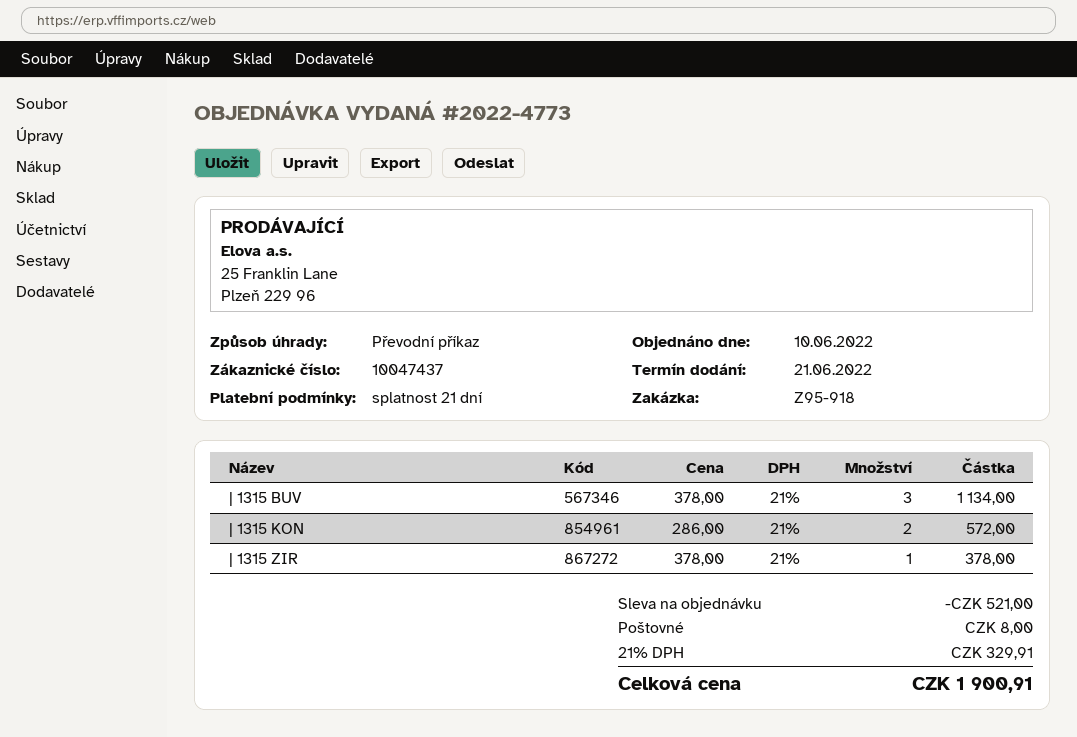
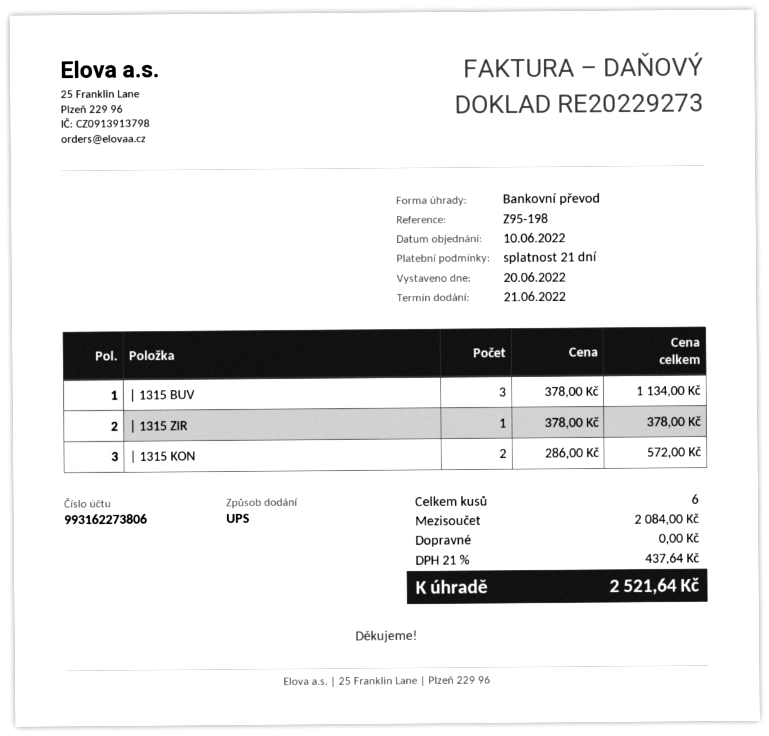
reference: Z95-918 -> Z95-198
discount: 521.00 -> none
shipping: 8.00 -> 0.00
tax: 21% = 329.91 -> 21% = 437.64
total: 1900.91 -> 2521.64

